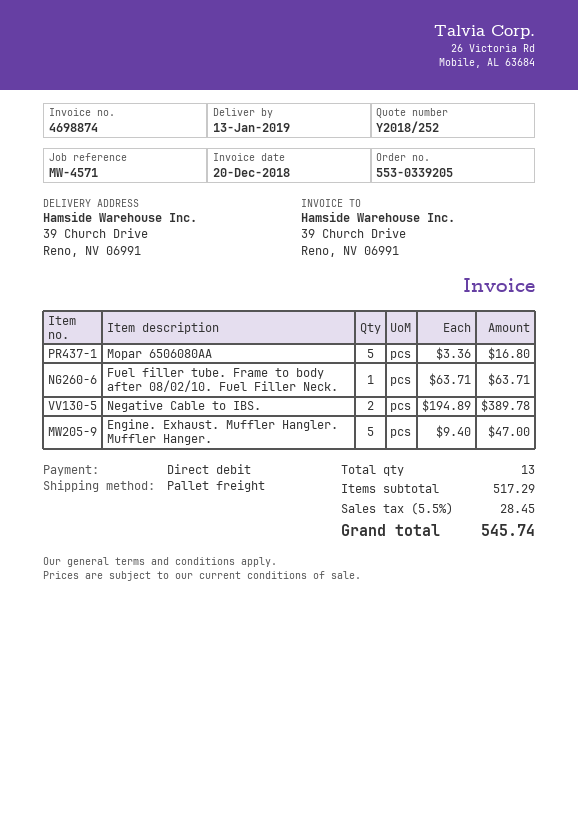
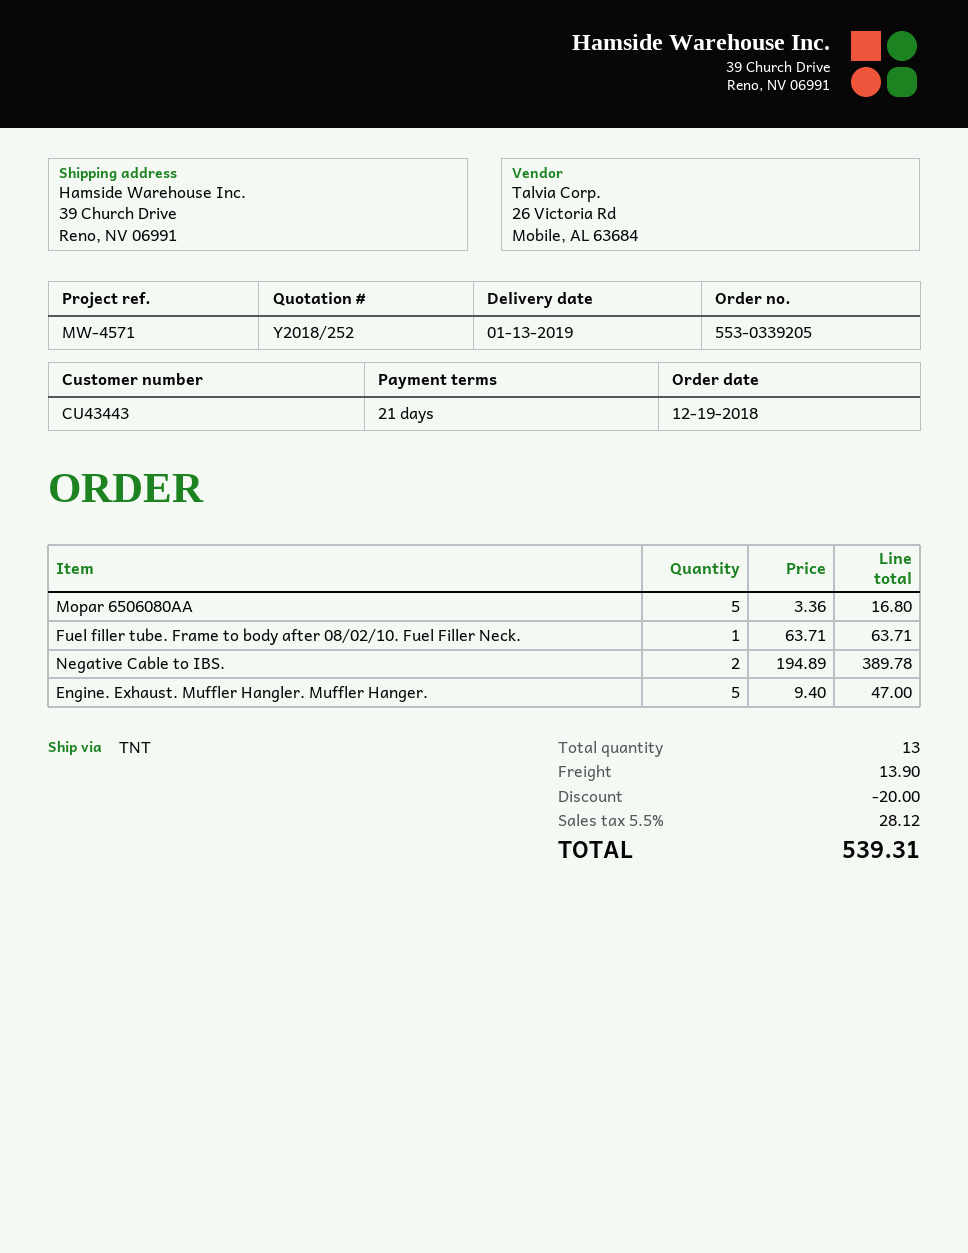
shipping method: pallet freight -> TNT
discount: none -> 20.00
shipping: none -> 13.90
tax: 5.5% = 28.45 -> 5.5% = 28.12
total: 545.74 -> 539.31

